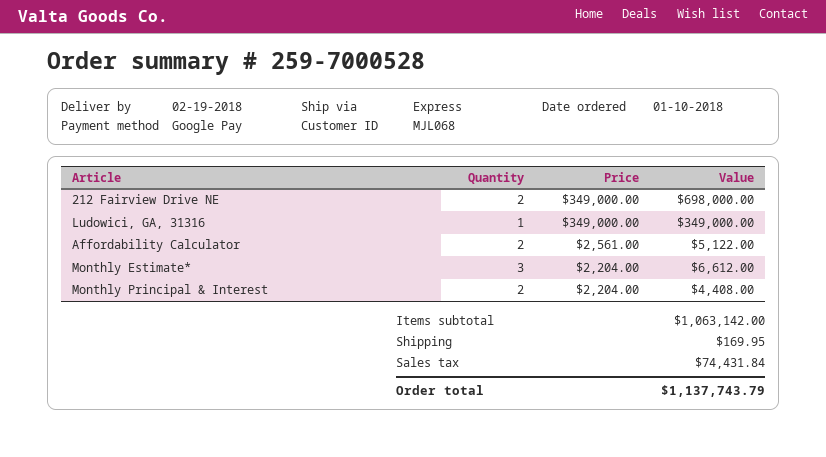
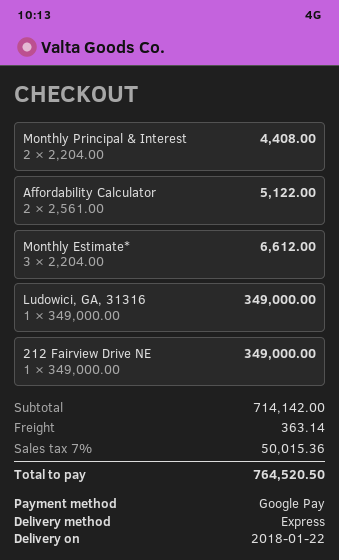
delivery date: 2018-02-19 -> 2018-01-22
212 Fairview Drive NE: 2 x 349000.00 = 698000.00 -> 1 x 349000.00 = 349000.00
subtotal: 1063142.00 -> 714142.00
shipping: 169.95 -> 363.14
tax: 74431.84 -> 50015.36
total: 1137743.79 -> 764520.50

